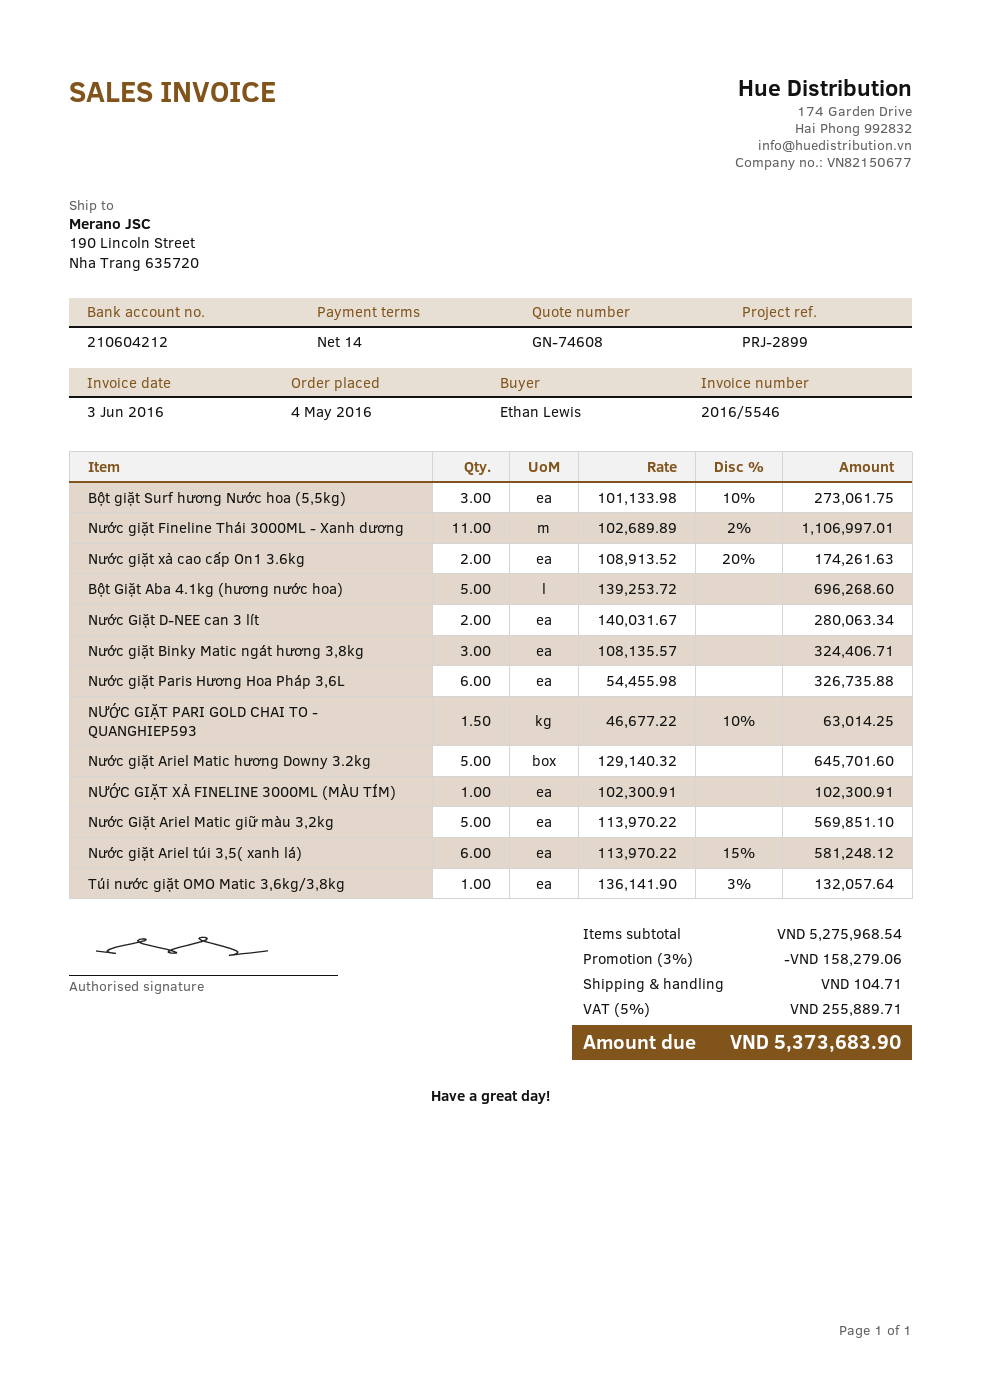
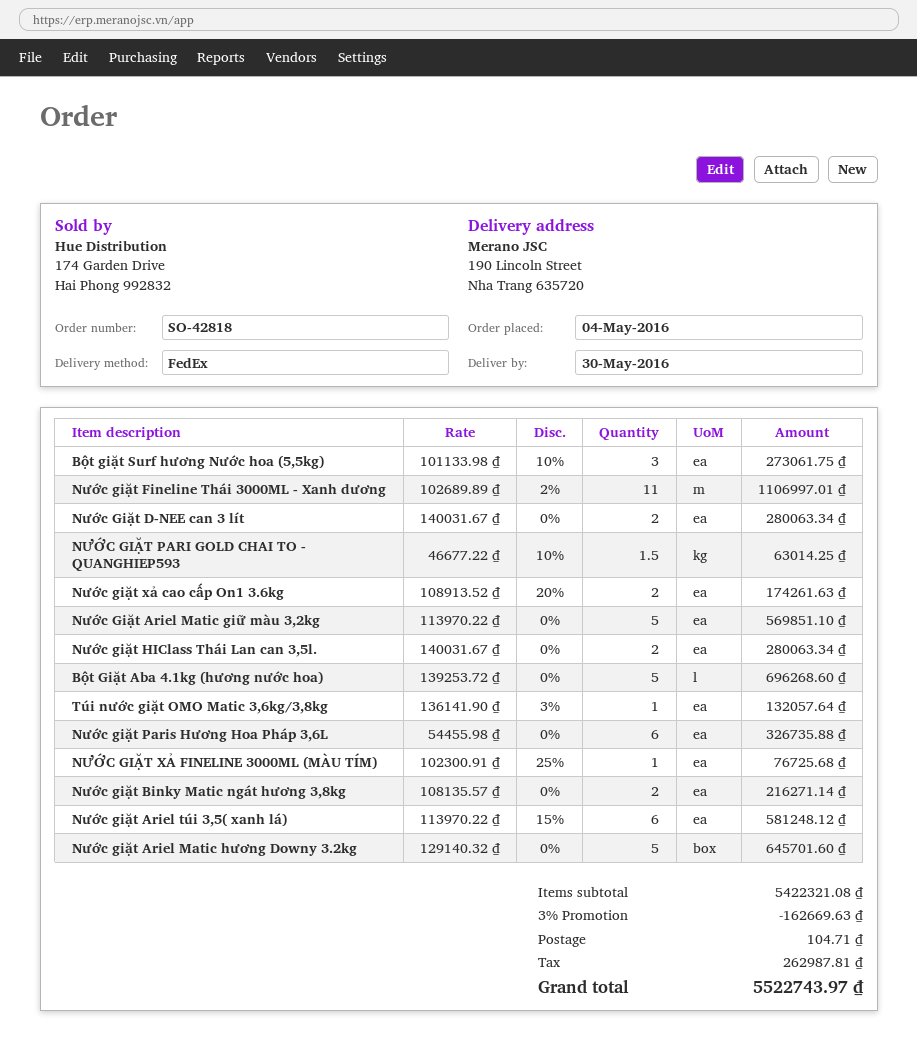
Nước giặt Binky Matic ngát hương 3,8kg: 3 x 108135.57 = 324406.71 -> 2 x 108135.57 = 216271.14
NƯỚC GIẶT XẢ FINELINE 3000ML (MÀU TÍM): 1 x 102300.91 = 102300.91 -> 1 x 102300.91 - 25% = 76725.68
Nước giặt HIClass Thái Lan can 3,5l.: none -> 2 x 140031.67 = 280063.34
subtotal: 5275968.54 -> 5422321.08
discount: 3% = 158279.06 -> 3% = 162669.63
tax: 255889.71 -> 262987.81
total: 5373683.90 -> 5522743.97

